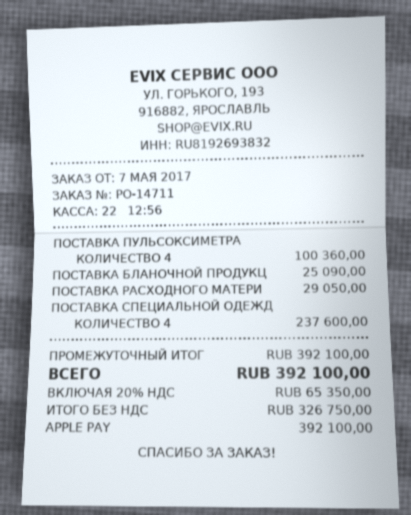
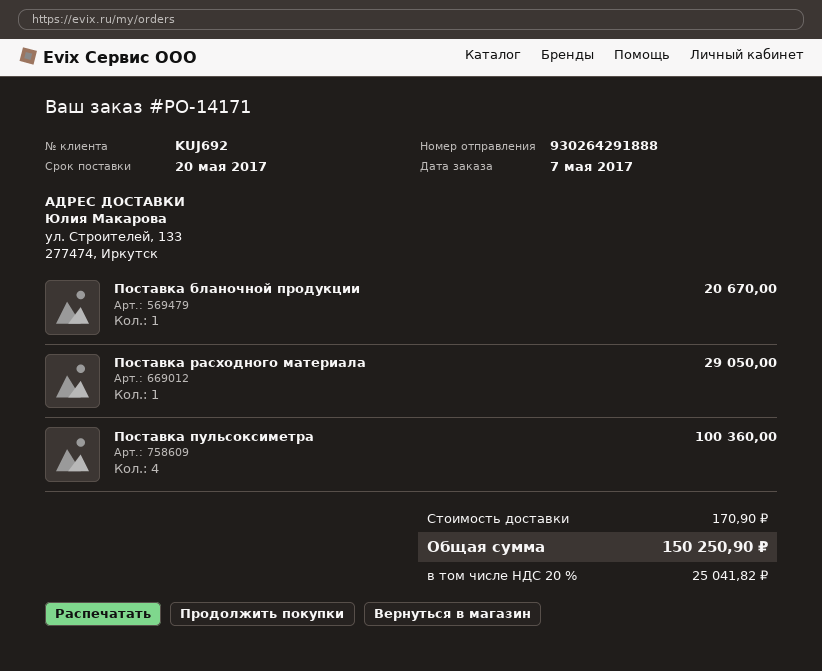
order number: PO-14711 -> PO-14171
ПОСТАВКА БЛАНОЧНОЙ ПРОДУКЦ: 1 for 25090.00 -> 1 for 20670.00
ПОСТАВКА СПЕЦИАЛЬНОЙ ОДЕЖД: 4 for 237600.00 -> none
shipping: none -> 170.90
tax: 20% = 65350.00 -> 20% = 25041.82
total: 392100.00 -> 150250.90

